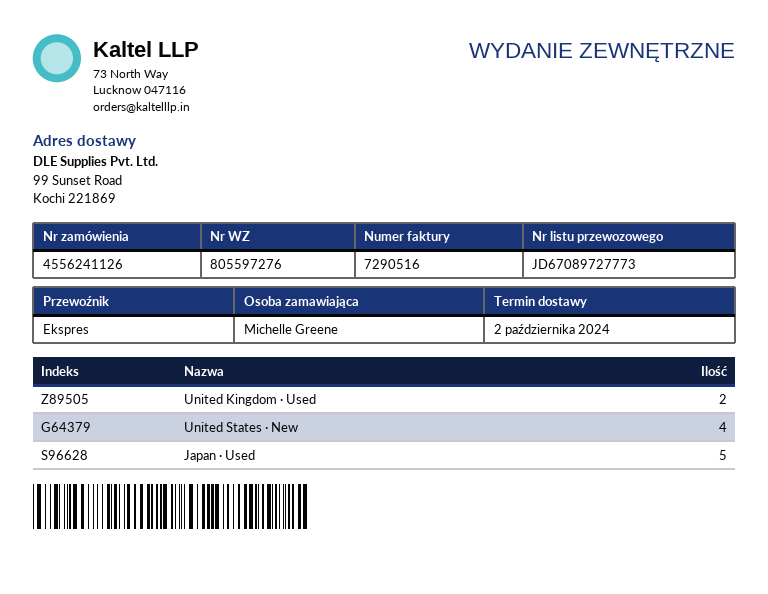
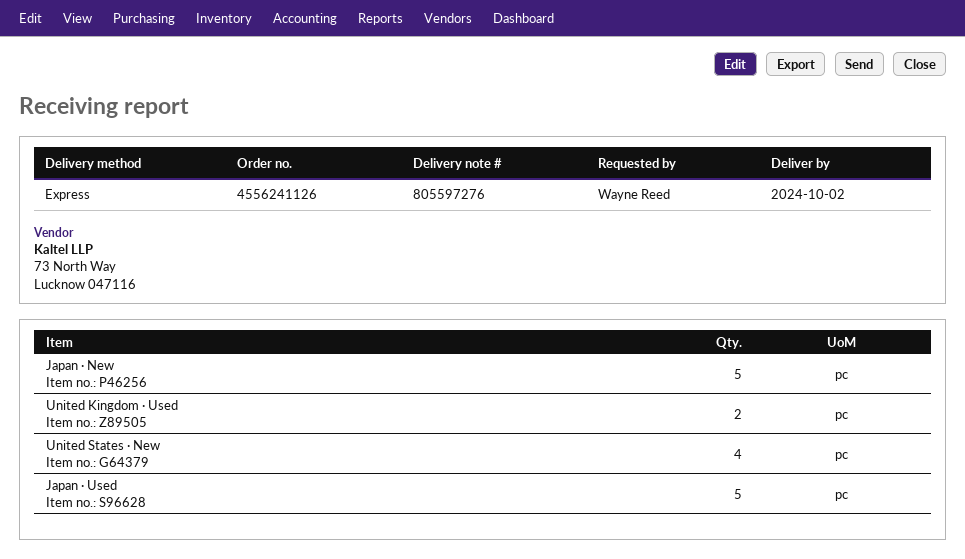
ordered by: Michelle Greene -> Wayne Reed
Japan · New: none -> 5

